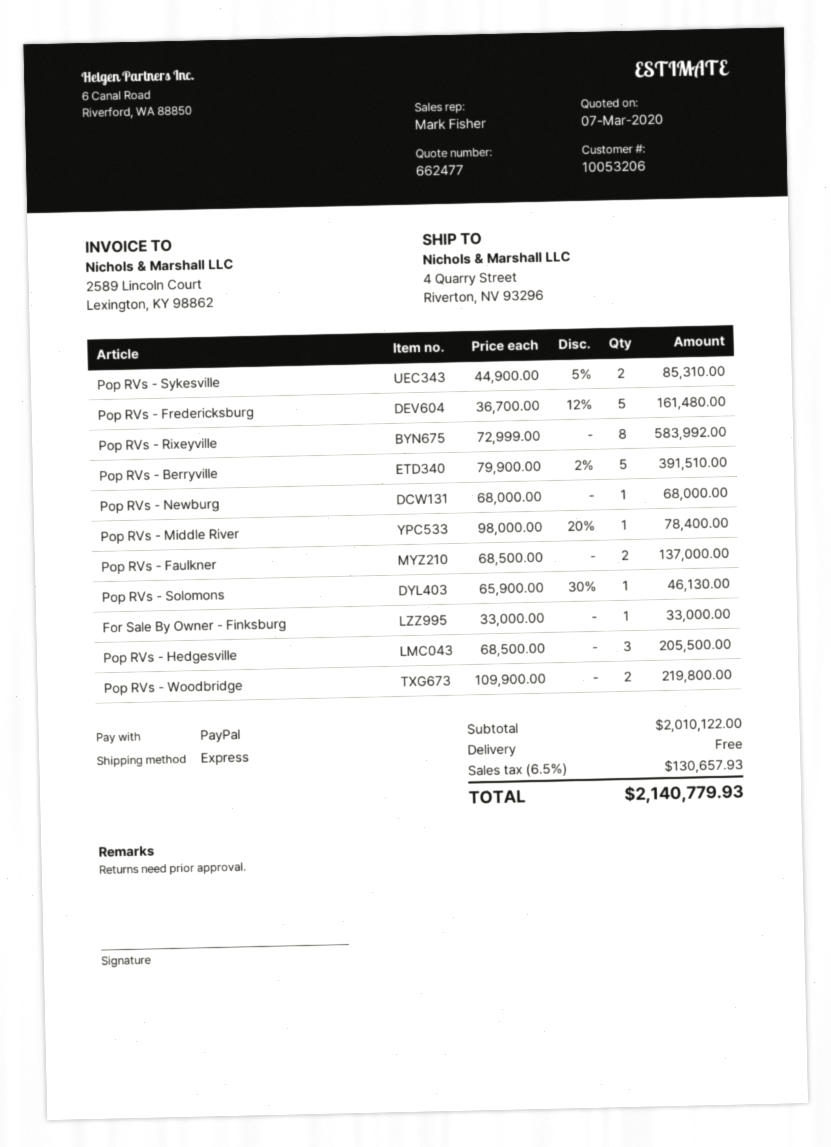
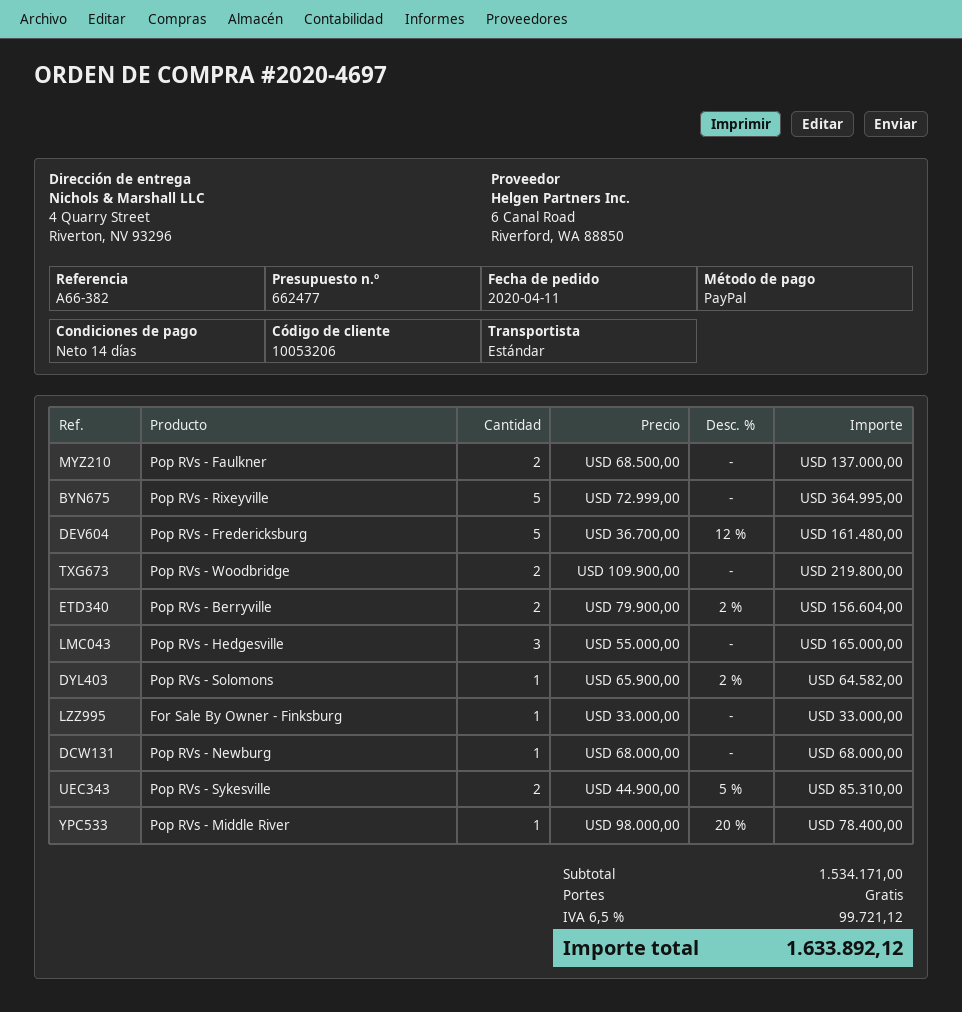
shipping method: express -> standard
Pop RVs - Rixeyville: 8 x 72999.00 = 583992.00 -> 5 x 72999.00 = 364995.00
Pop RVs - Berryville: 5 x 79900.00 - 2% = 391510.00 -> 2 x 79900.00 - 2% = 156604.00
Pop RVs - Solomons: 1 x 65900.00 - 30% = 46130.00 -> 1 x 65900.00 - 2% = 64582.00
Pop RVs - Hedgesville: 3 x 68500.00 = 205500.00 -> 3 x 55000.00 = 165000.00
subtotal: 2010122.00 -> 1534171.00
tax: 6.5% = 130657.93 -> 6.5% = 99721.12
total: 2140779.93 -> 1633892.12

